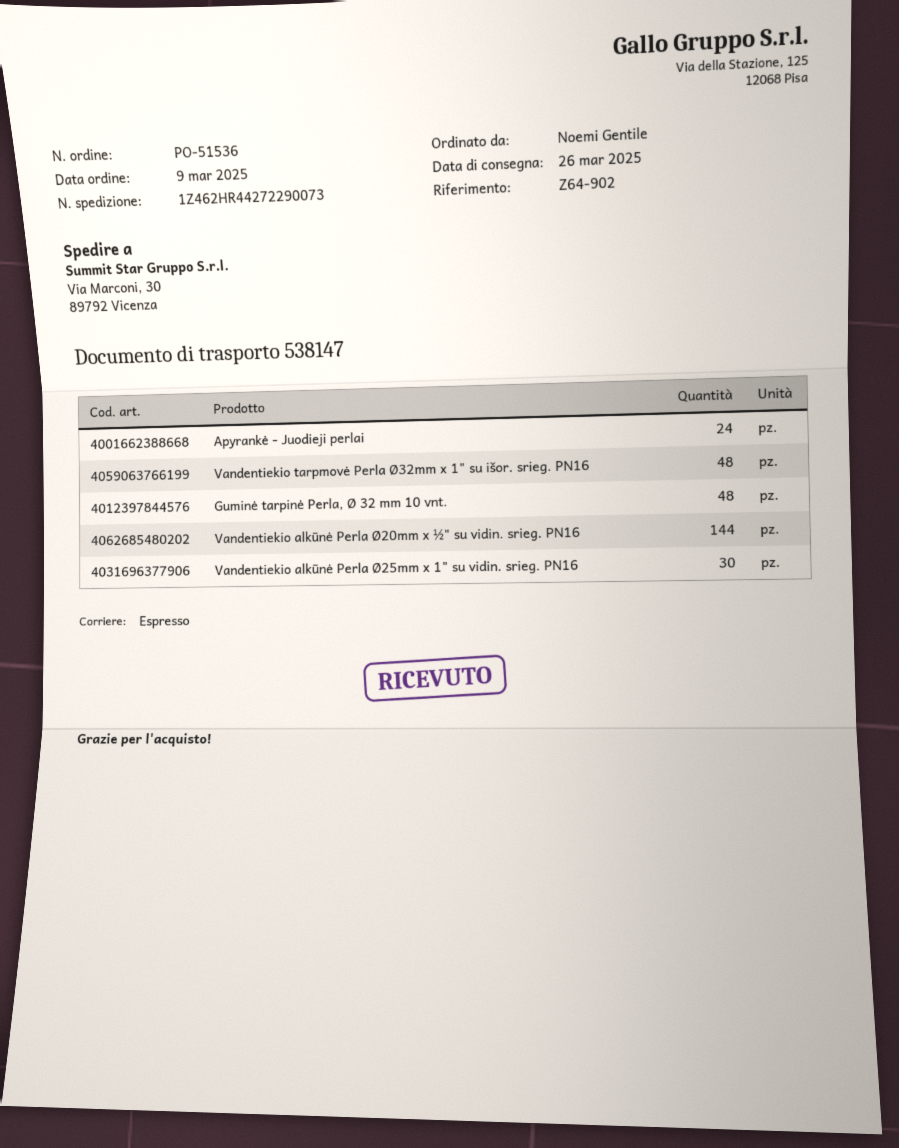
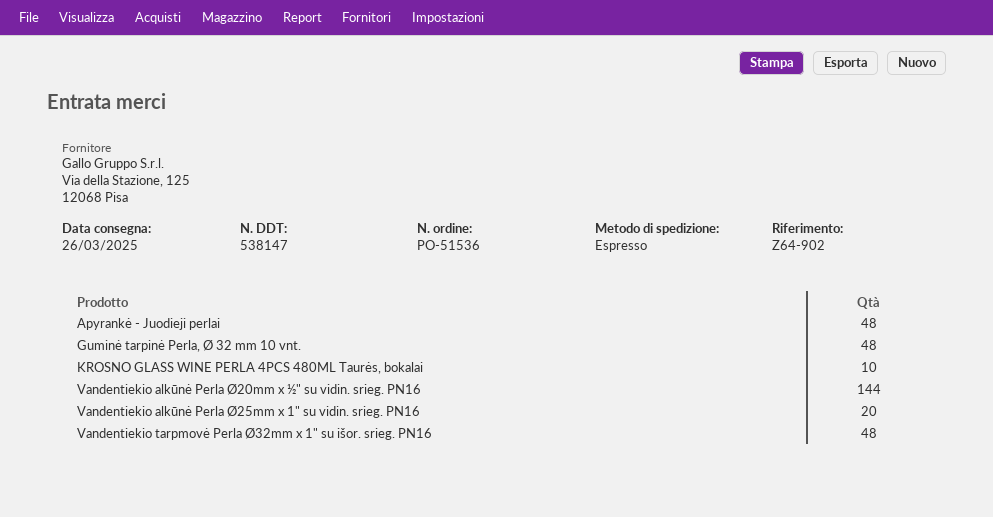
Apyrankė - Juodieji perlai: 24 -> 48
Vandentiekio alkūnė Perla Ø25mm x 1" su vidin. srieg. PN16: 30 -> 20
KROSNO GLASS WINE PERLA 4PCS 480ML Taurės, bokalai: none -> 10

